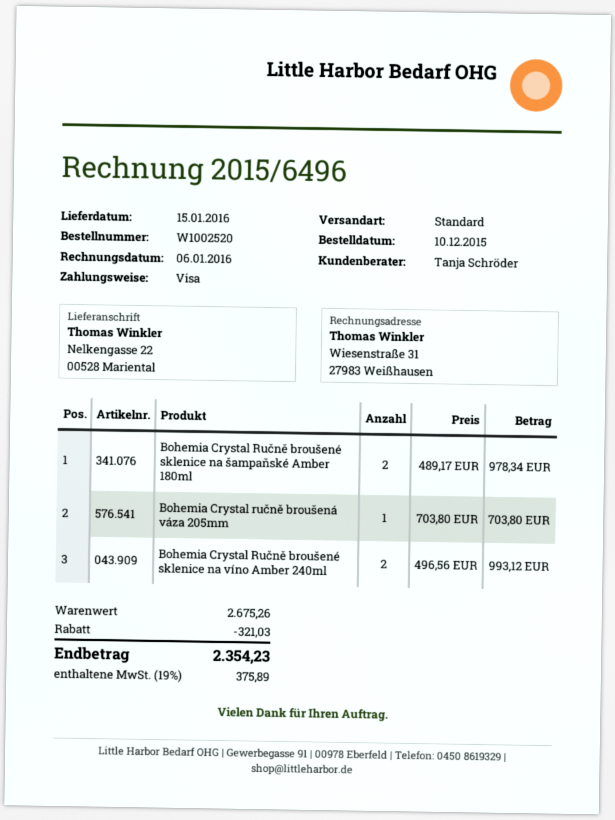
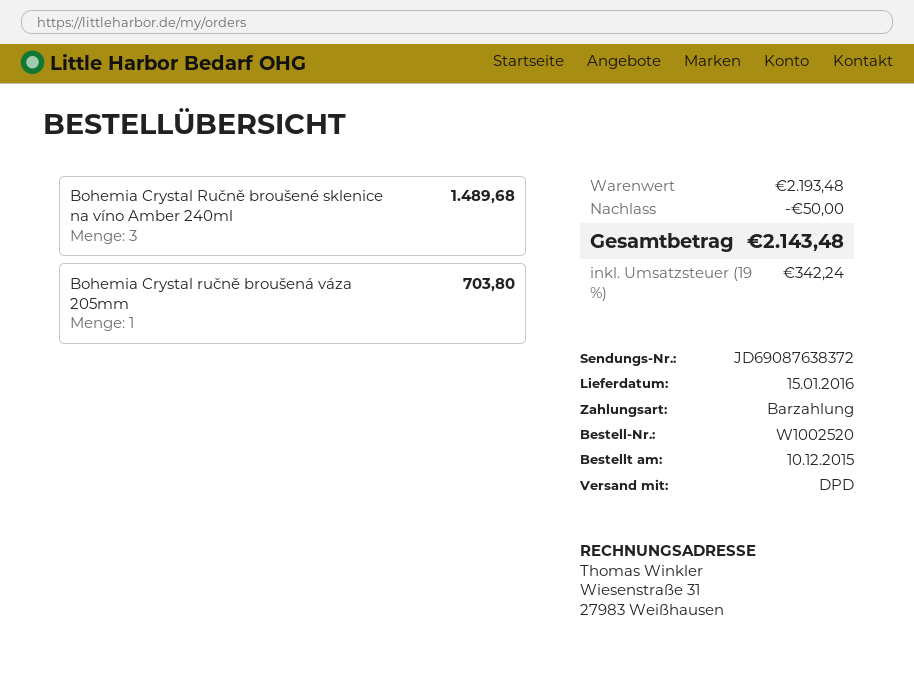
payment method: Visa -> cash
shipping method: standard -> DPD
Bohemia Crystal Ručně broušené sklenice na šampaňské Amber 180ml: 2 for 978.34 -> none
Bohemia Crystal Ručně broušené sklenice na víno Amber 240ml: 2 for 993.12 -> 3 for 1489.68
subtotal: 2675.26 -> 2193.48
discount: 321.03 -> 50.00
tax: 19% = 375.89 -> 19% = 342.24
total: 2354.23 -> 2143.48

